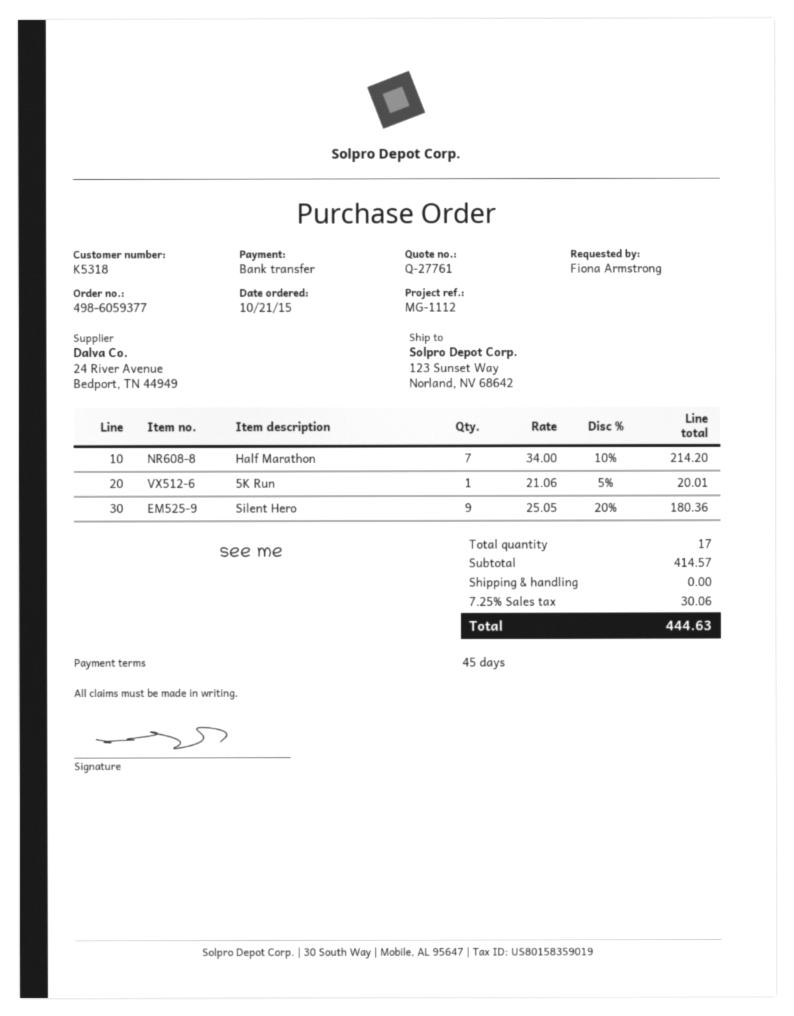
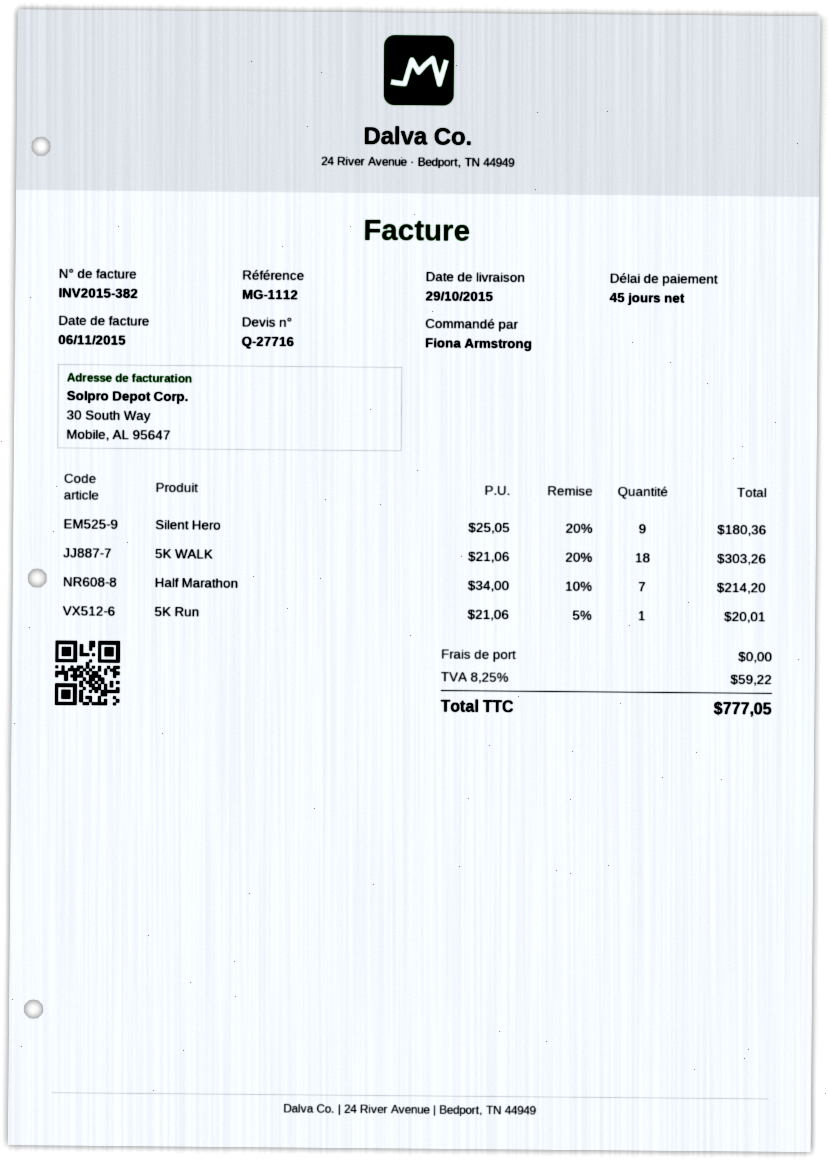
quote number: Q-27761 -> Q-27716
5K WALK: none -> 18 x 21.06 - 20% = 303.26
tax: 7.25% = 30.06 -> 8.25% = 59.22
total: 444.63 -> 777.05

